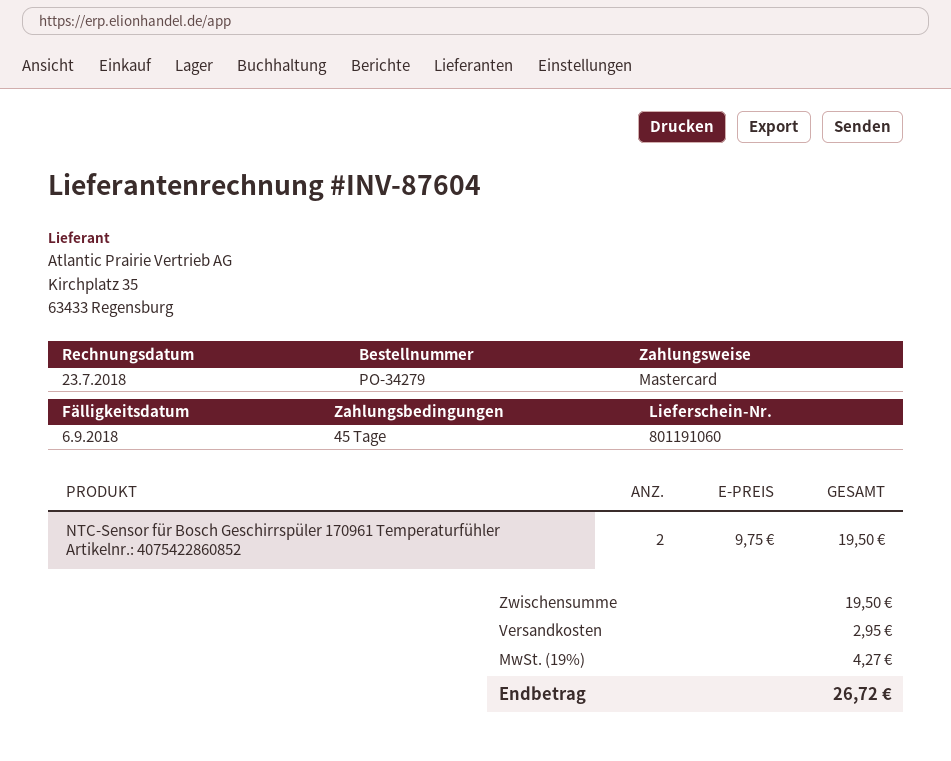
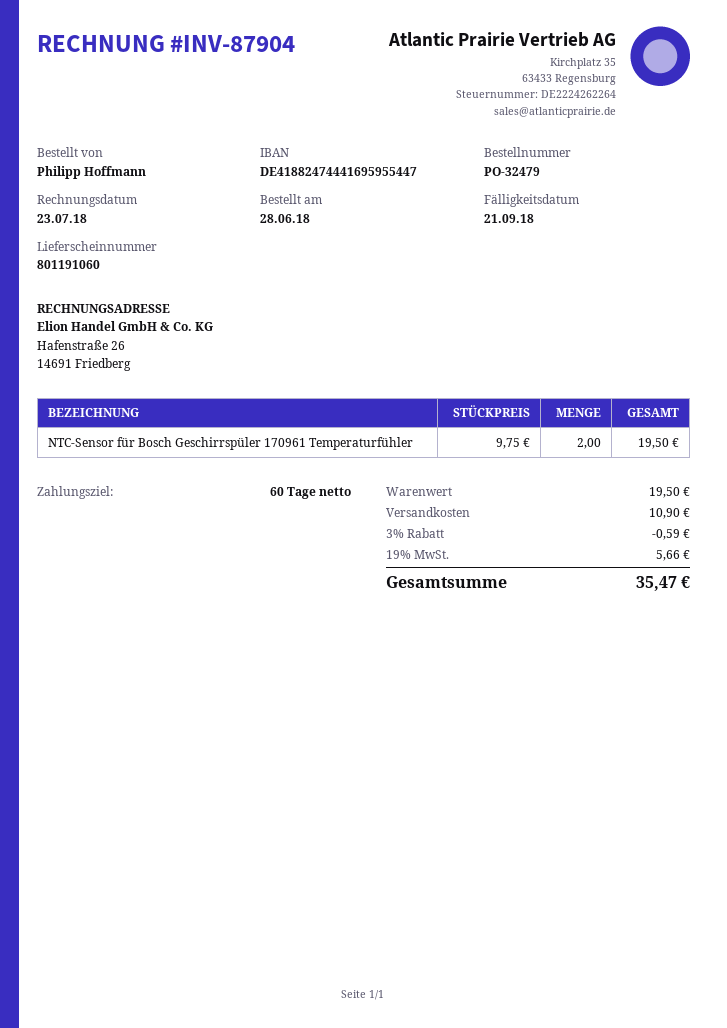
order number: PO-34279 -> PO-32479
invoice number: INV-87604 -> INV-87904
payment terms: 45 days -> 60 days
due date: 2018-09-06 -> 2018-09-21
discount: none -> 3% = 0.59
shipping: 2.95 -> 10.90
tax: 19% = 4.27 -> 19% = 5.66
total: 26.72 -> 35.47

